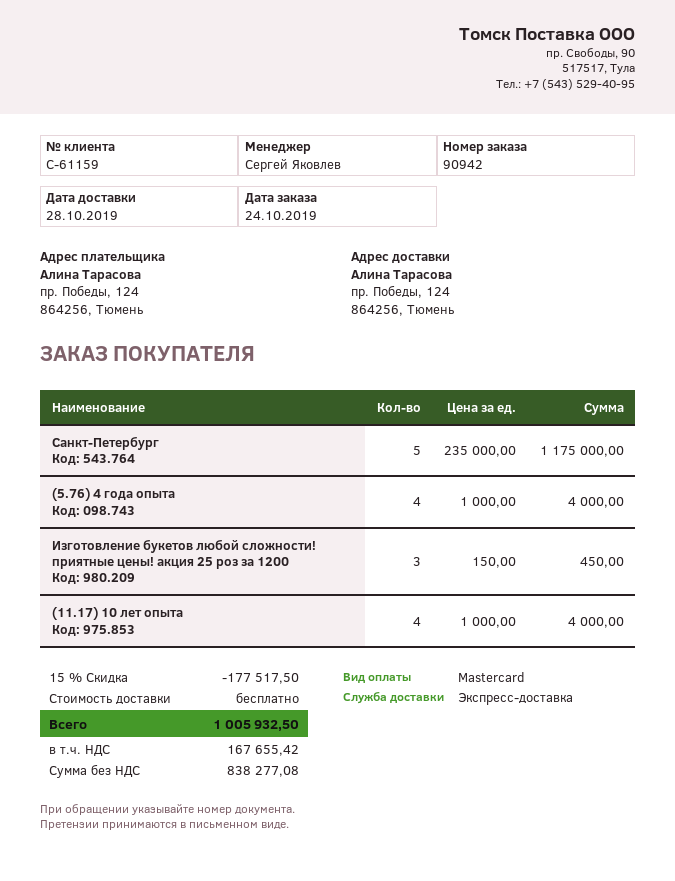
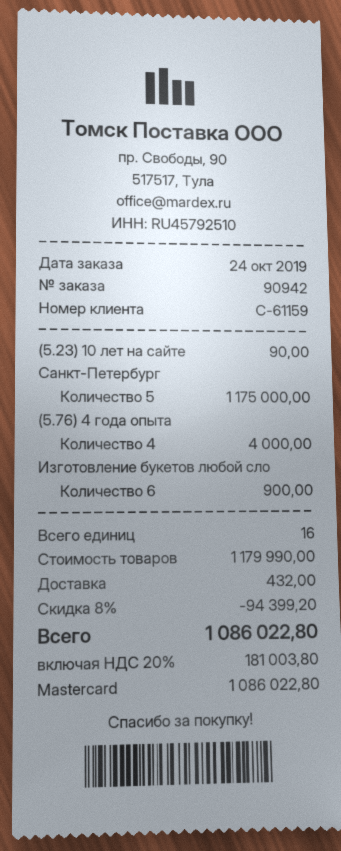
Изготовление букетов любой сложности! приятные цены! акция 25 роз за 1200: 3 for 450.00 -> 6 for 900.00
(11.17) 10 лет опыта: 4 for 4000.00 -> none
(5.23) 10 лет на сайте: none -> 1 for 90.00
discount: 15% = 177517.50 -> 8% = 94399.20
shipping: 0.00 -> 432.00
tax: 167655.42 -> 181003.80
total: 1005932.50 -> 1086022.80

